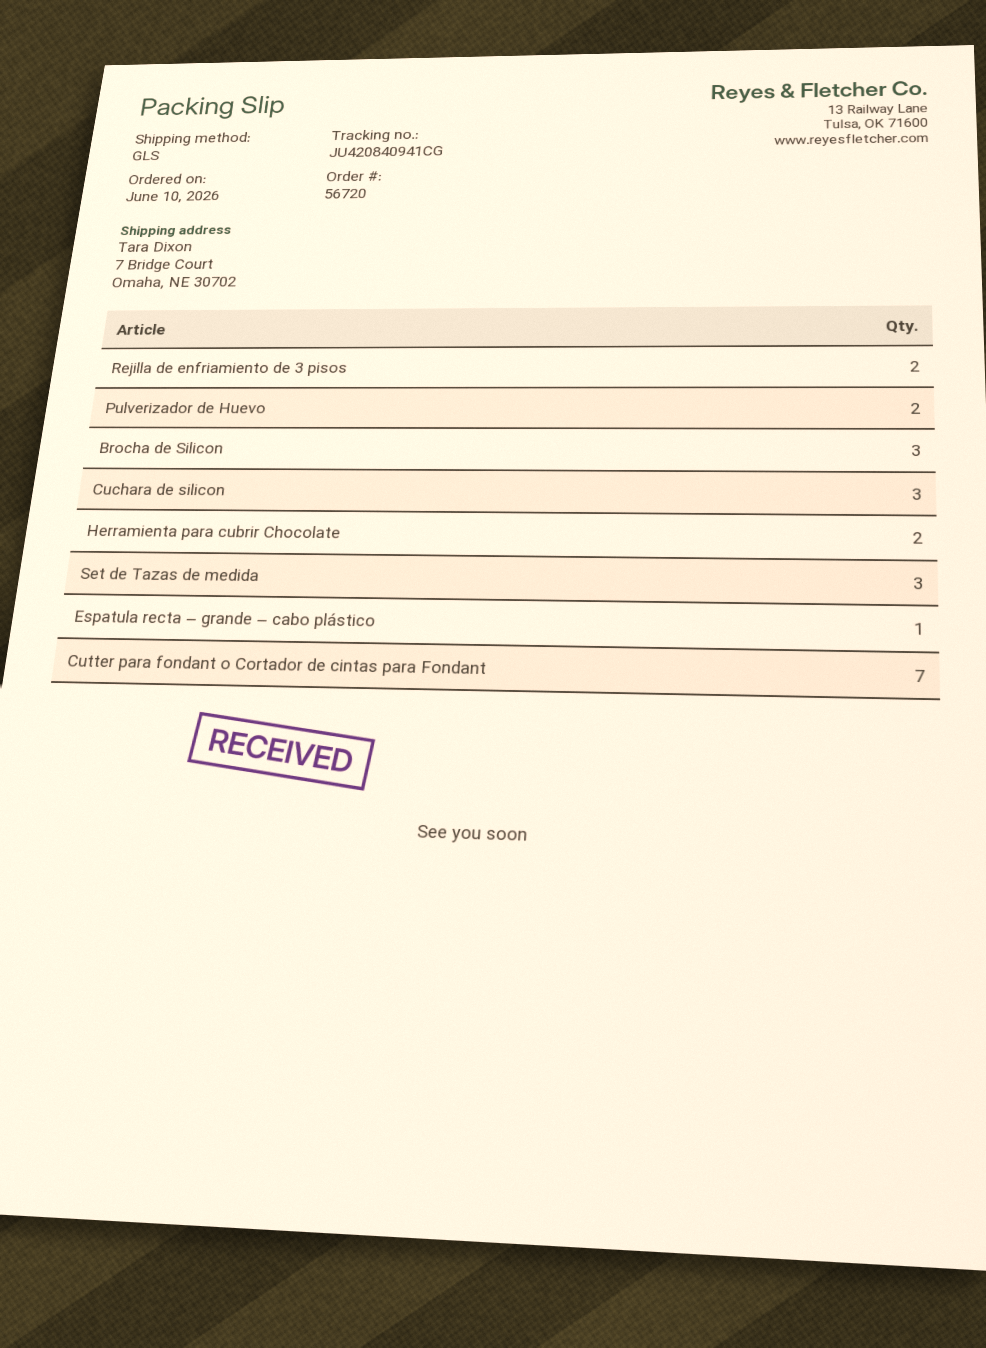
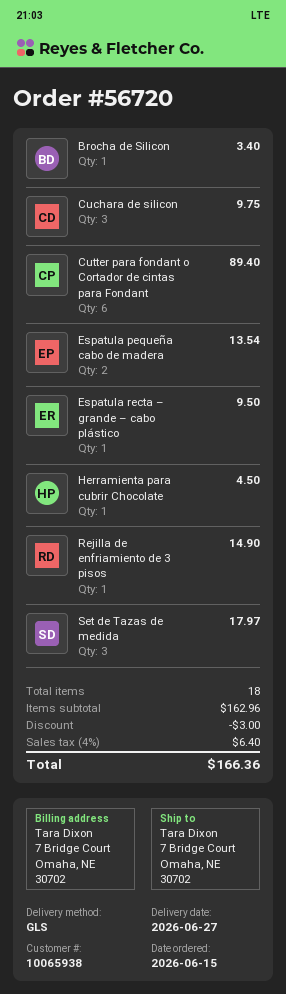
order date: 2026-06-10 -> 2026-06-15
Rejilla de enfriamiento de 3 pisos: 2 -> 1
Pulverizador de Huevo: 2 -> none
Brocha de Silicon: 3 -> 1
Herramienta para cubrir Chocolate: 2 -> 1
Cutter para fondant o Cortador de cintas para Fondant: 7 -> 6
Espatula pequeña cabo de madera: none -> 2

